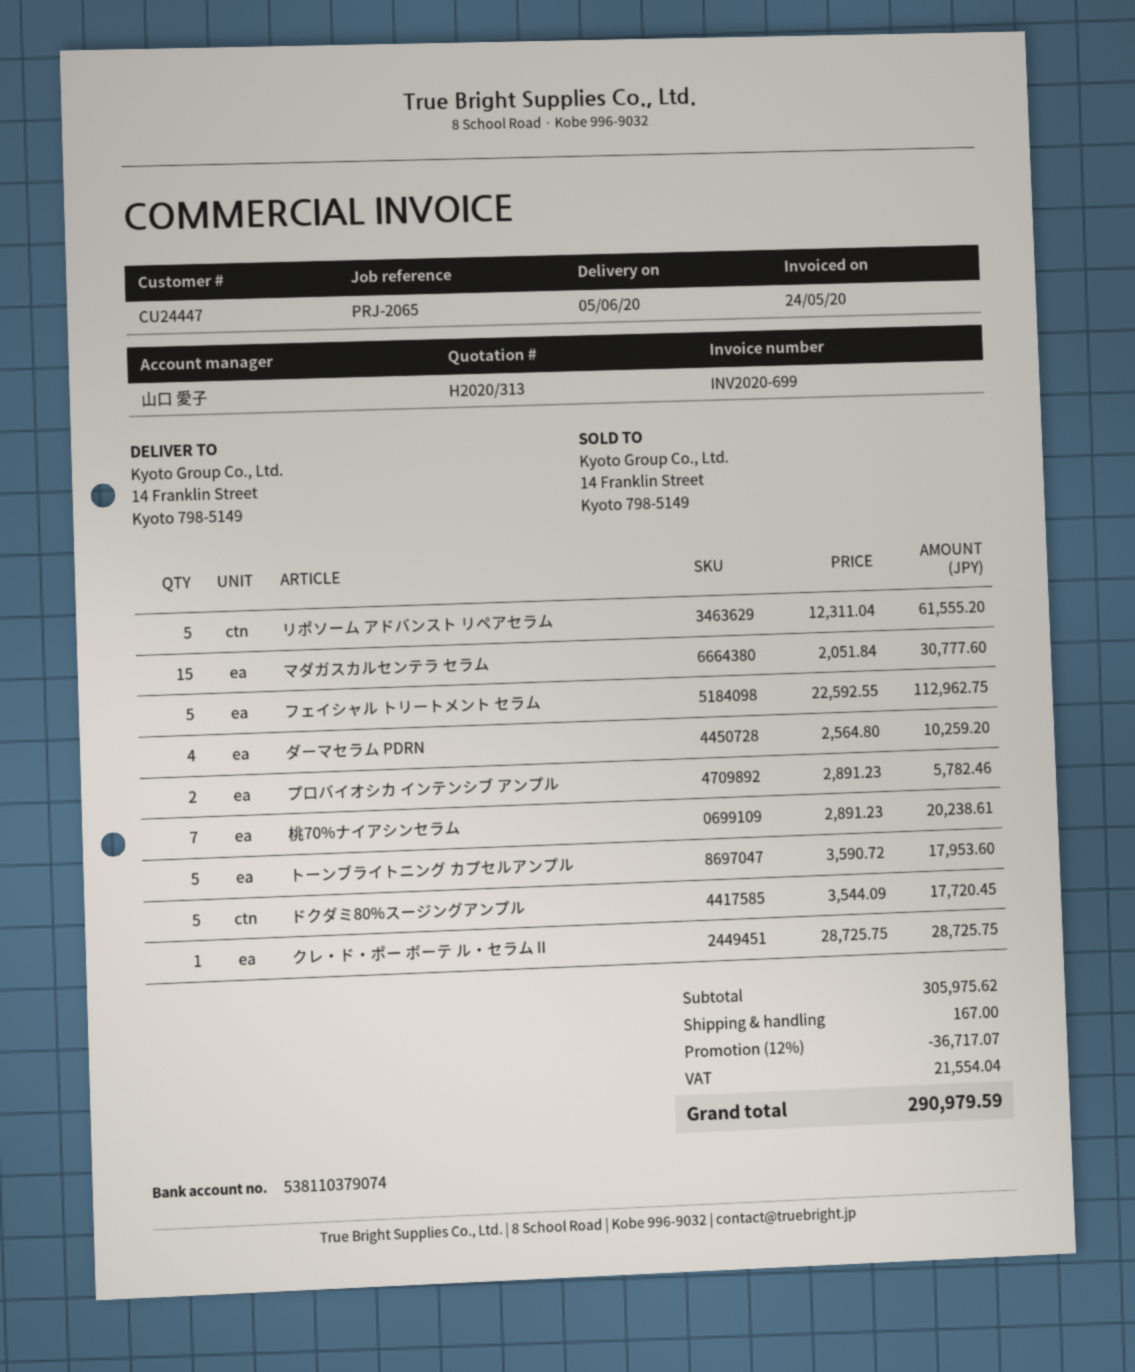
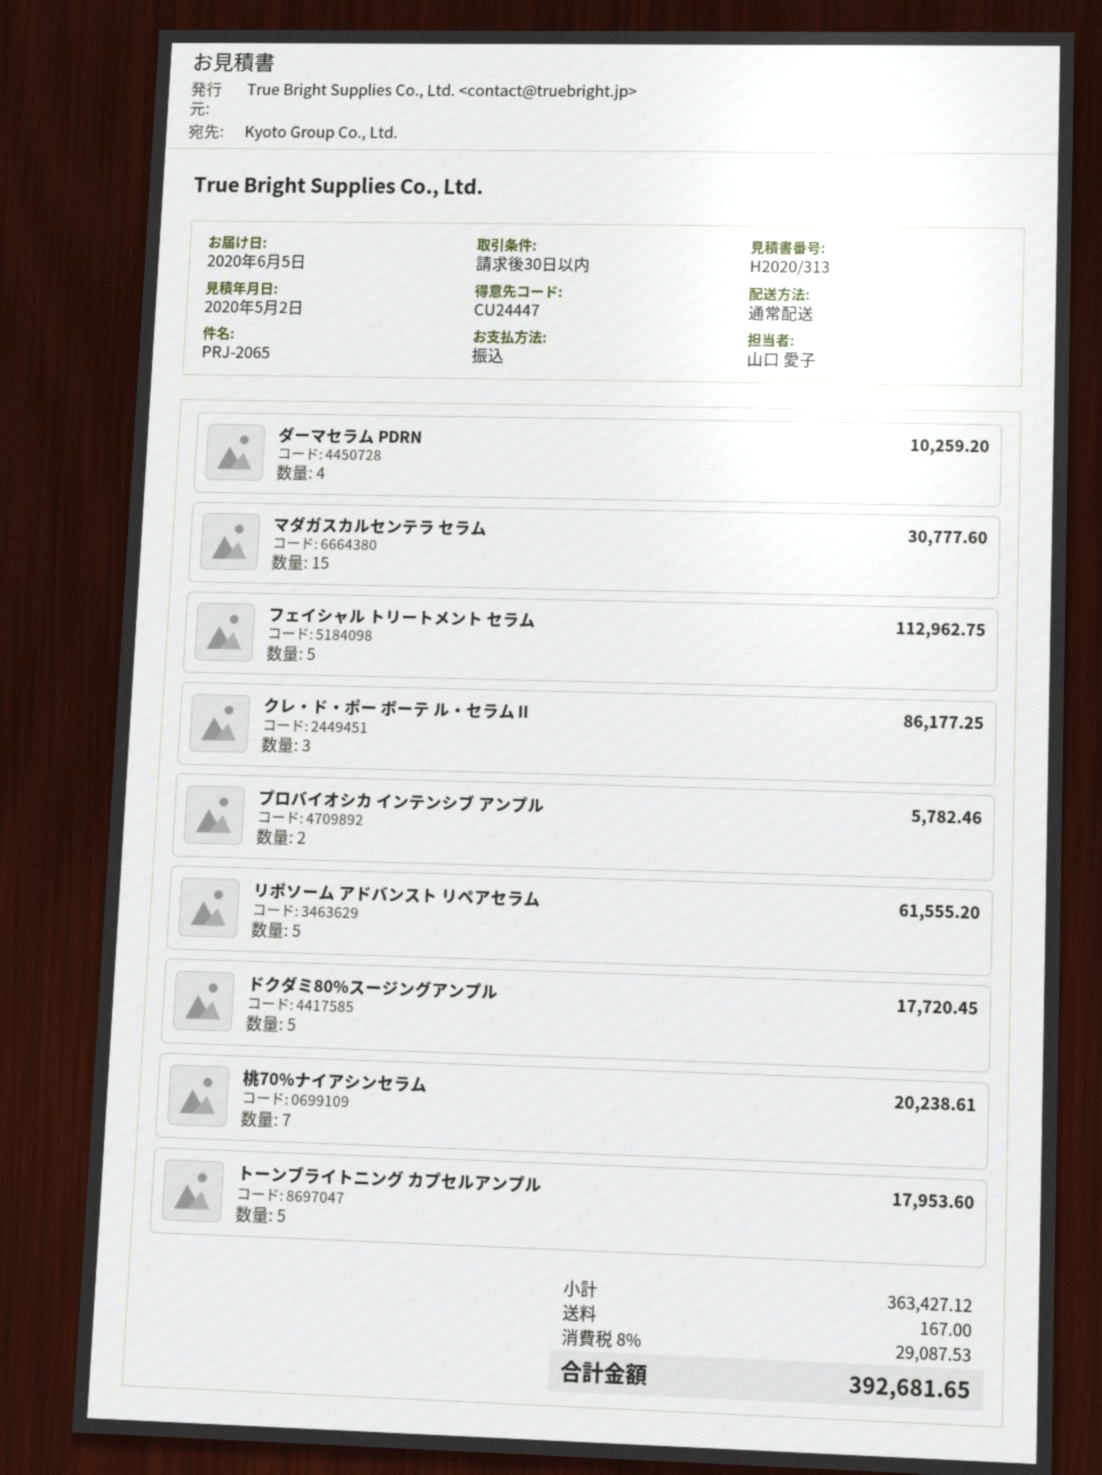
クレ・ド・ポー ボーテ ル・セラムⅡ: 1 for 28725.75 -> 3 for 86177.25
subtotal: 305975.62 -> 363427.12
discount: 12% = 36717.07 -> none
tax: 21554.04 -> 29087.53
total: 290979.59 -> 392681.65

